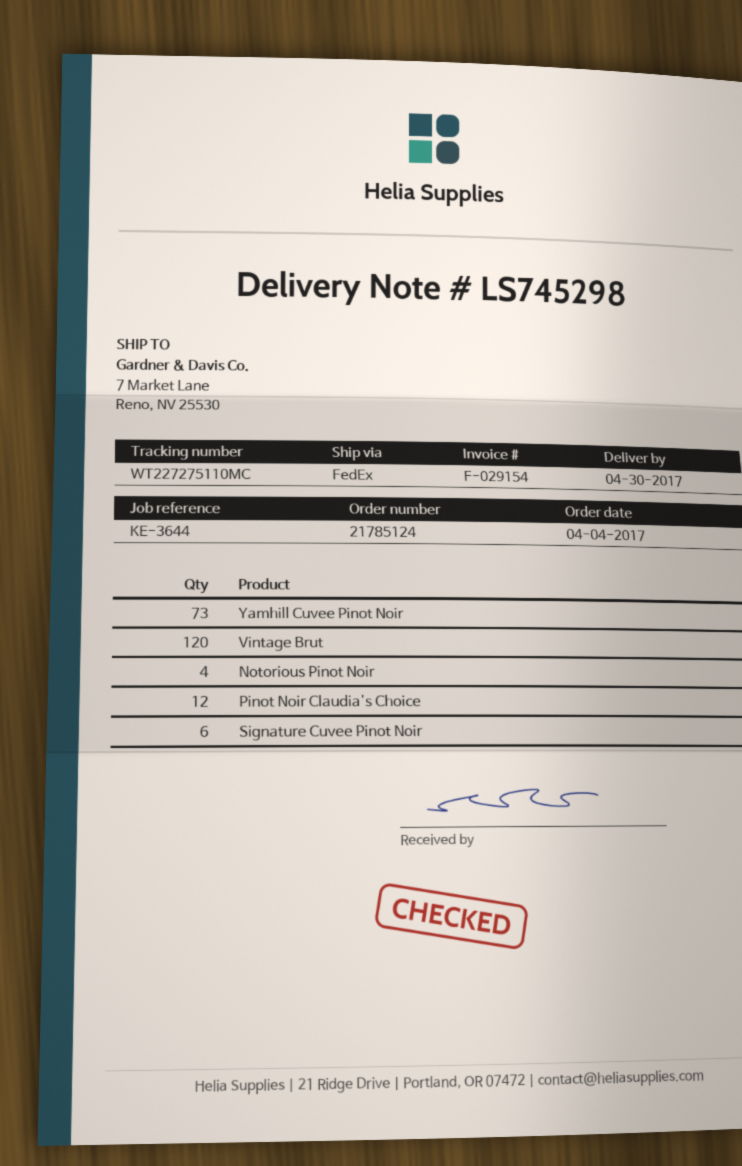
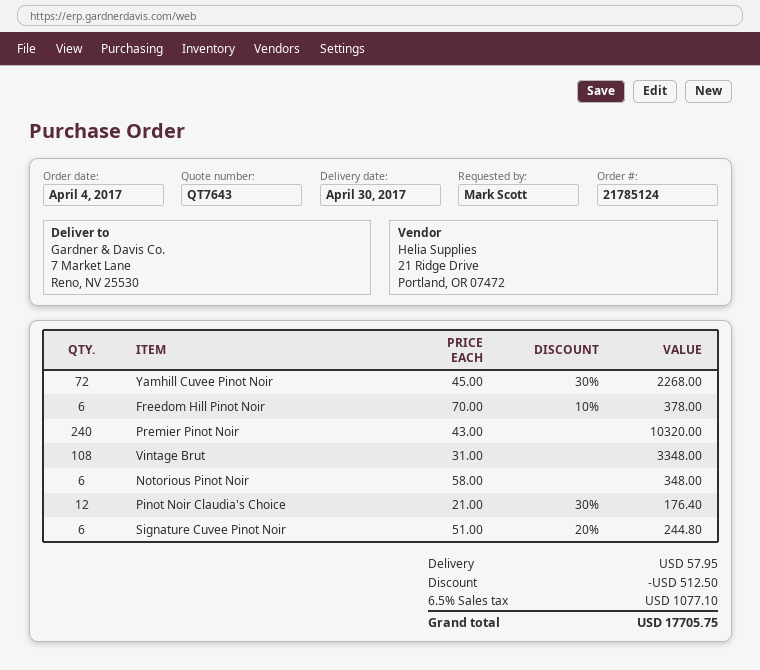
Yamhill Cuvee Pinot Noir: 73 -> 72
Vintage Brut: 120 -> 108
Notorious Pinot Noir: 4 -> 6
Freedom Hill Pinot Noir: none -> 6
Premier Pinot Noir: none -> 240

